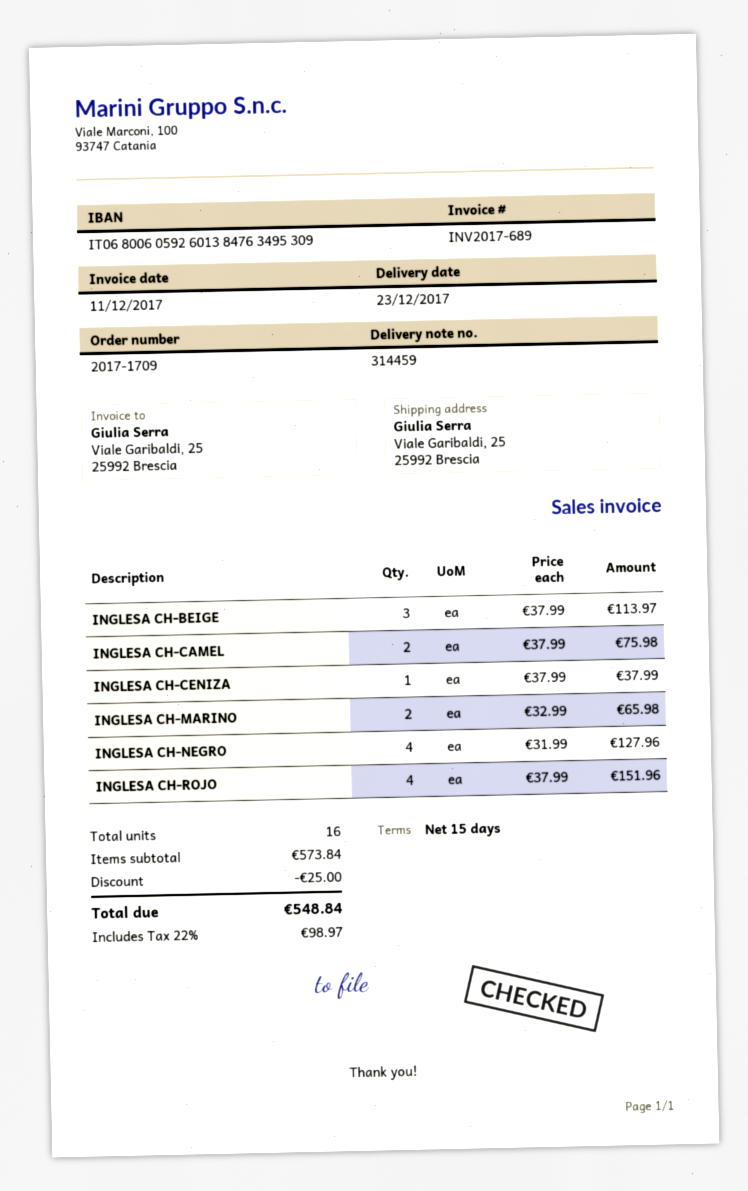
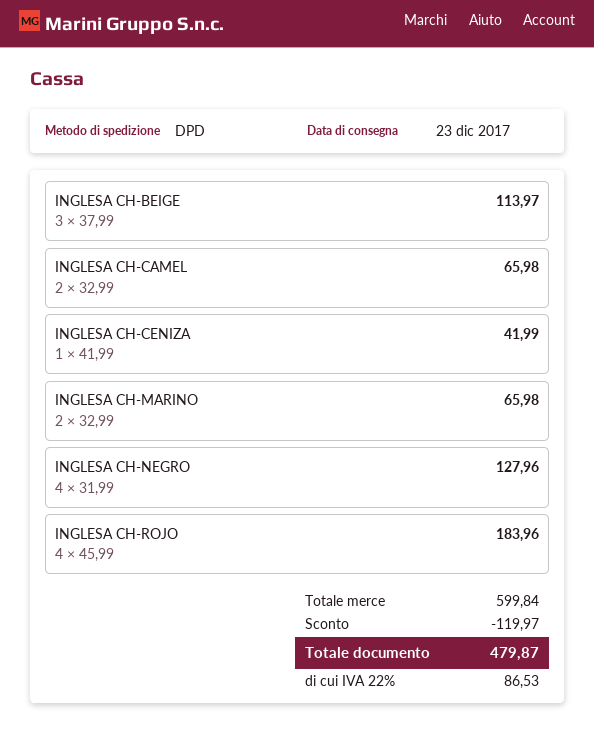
INGLESA CH-CAMEL: 2 x 37.99 = 75.98 -> 2 x 32.99 = 65.98
INGLESA CH-CENIZA: 1 x 37.99 = 37.99 -> 1 x 41.99 = 41.99
INGLESA CH-ROJO: 4 x 37.99 = 151.96 -> 4 x 45.99 = 183.96
subtotal: 573.84 -> 599.84
discount: 25.00 -> 119.97
tax: 22% = 98.97 -> 22% = 86.53
total: 548.84 -> 479.87

